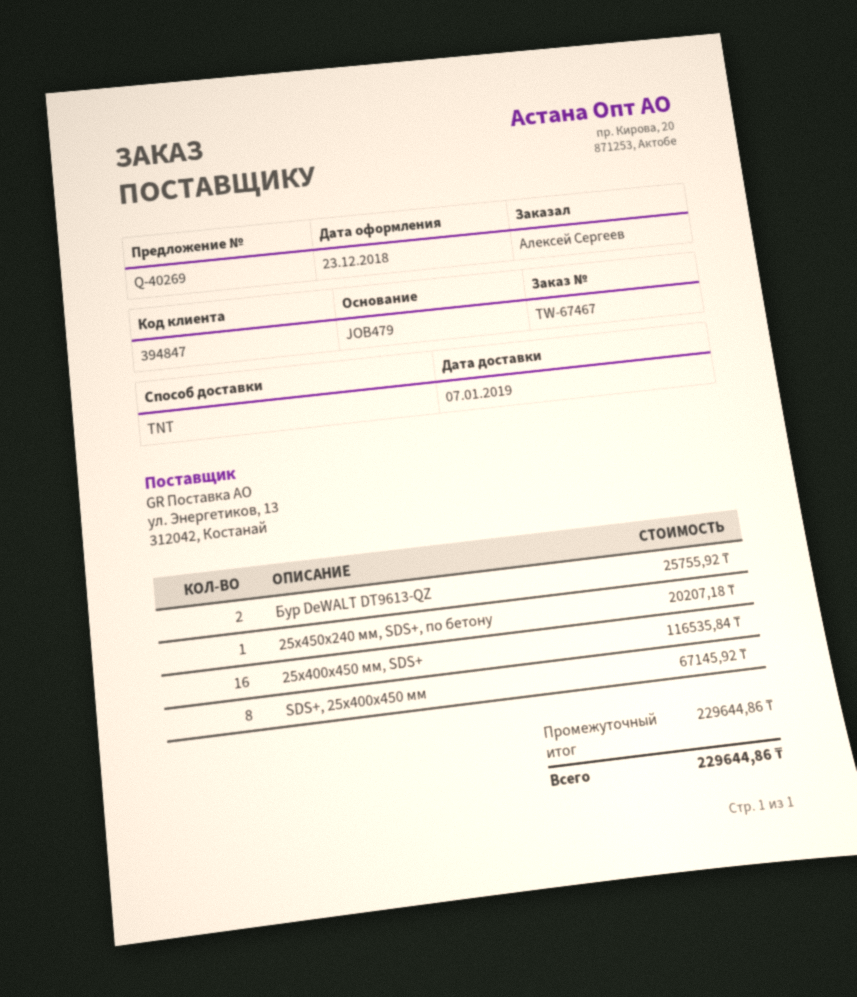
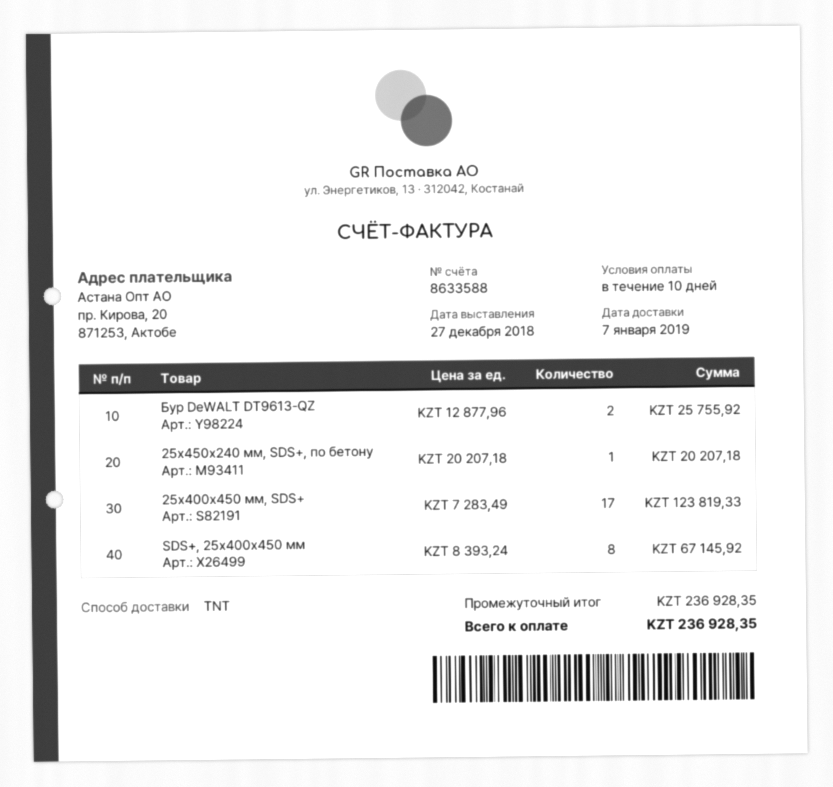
25x400x450 мм, SDS+: 16 for 116535.84 -> 17 for 123819.33
subtotal: 229644.86 -> 236928.35
total: 229644.86 -> 236928.35

